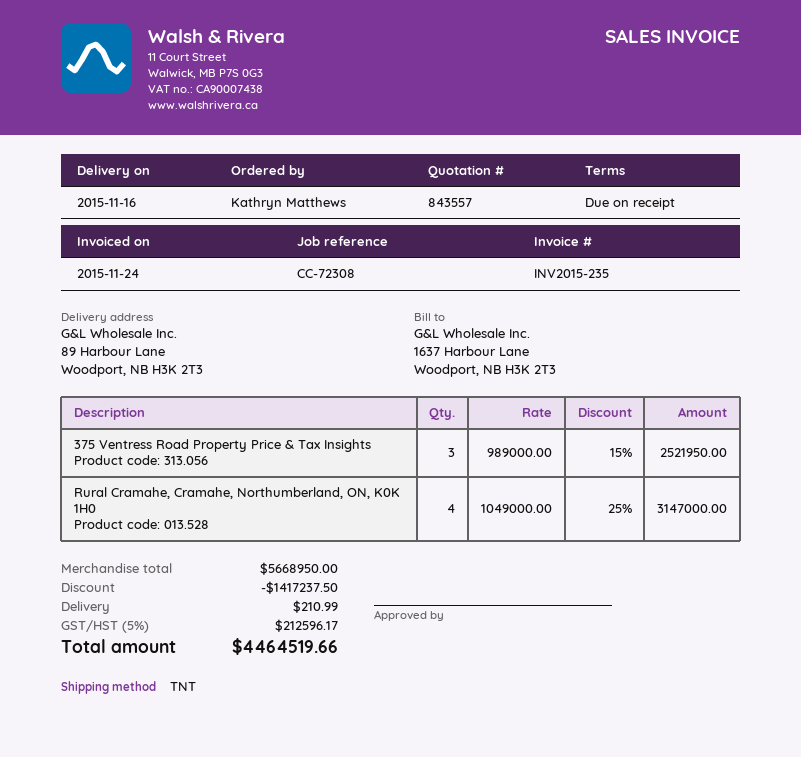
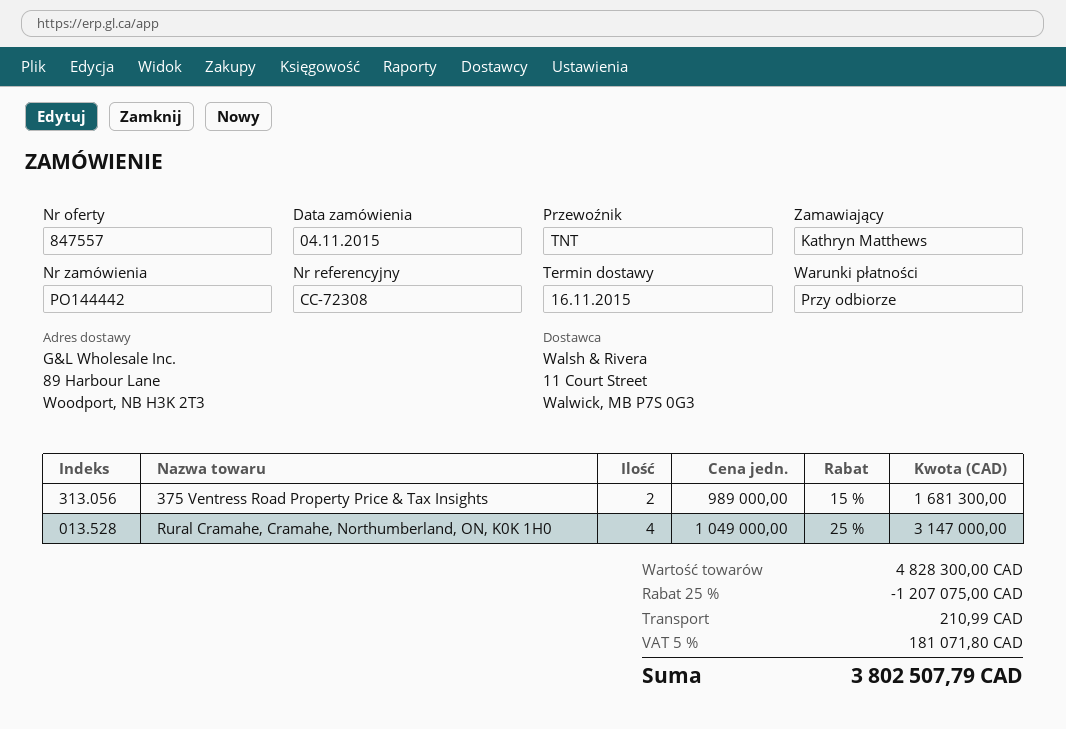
quote number: 843557 -> 847557
375 Ventress Road Property Price & Tax Insights: 3 x 989000.00 - 15% = 2521950.00 -> 2 x 989000.00 - 15% = 1681300.00
subtotal: 5668950.00 -> 4828300.00
discount: 1417237.50 -> 1207075.00
tax: 5% = 212596.17 -> 5% = 181071.80
total: 4464519.66 -> 3802507.79

